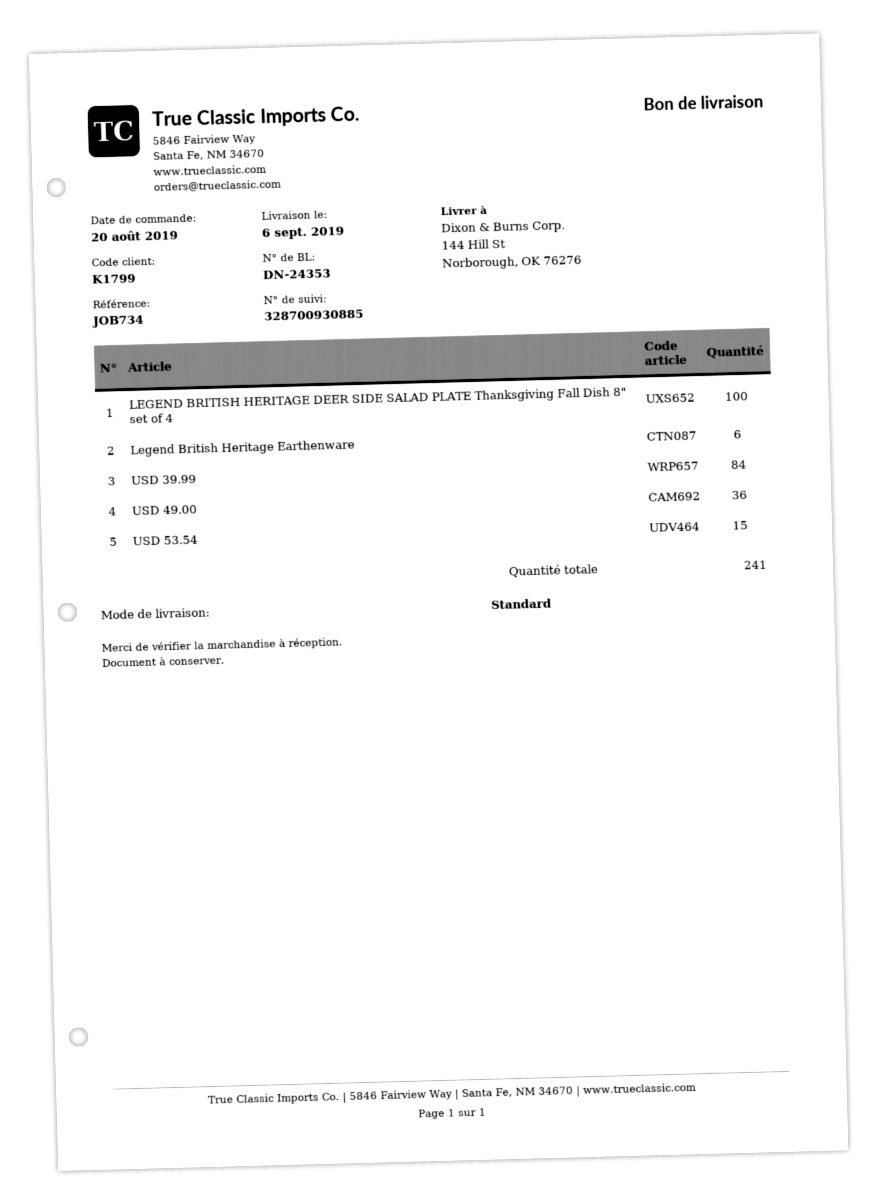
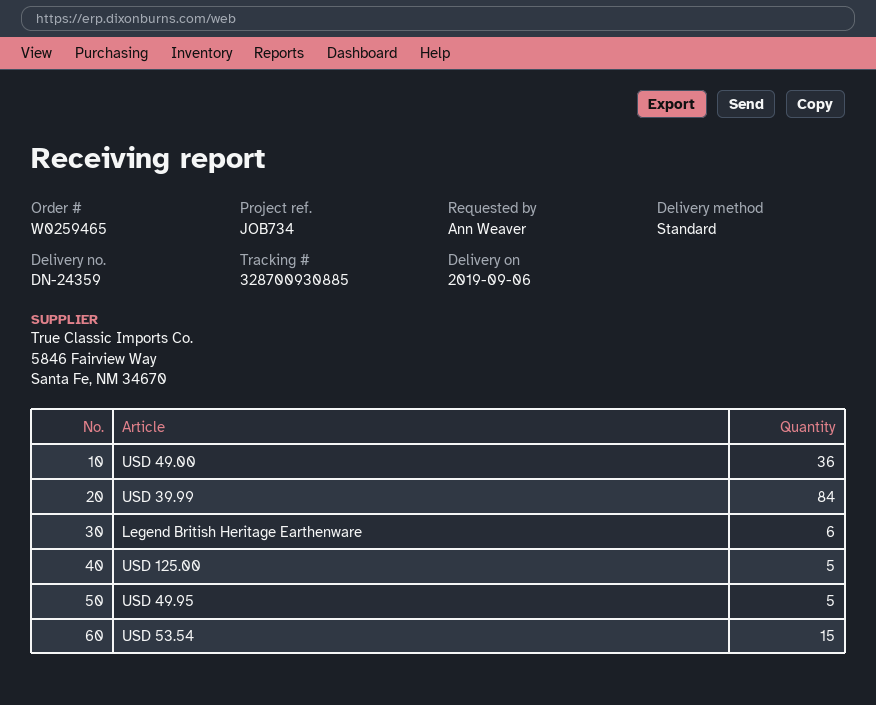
delivery note number: DN-24353 -> DN-24359
LEGEND BRITISH HERITAGE DEER SIDE SALAD PLATE Thanksgiving Fall Dish 8" set of 4: 100 -> none
USD 125.00: none -> 5
USD 49.95: none -> 5

